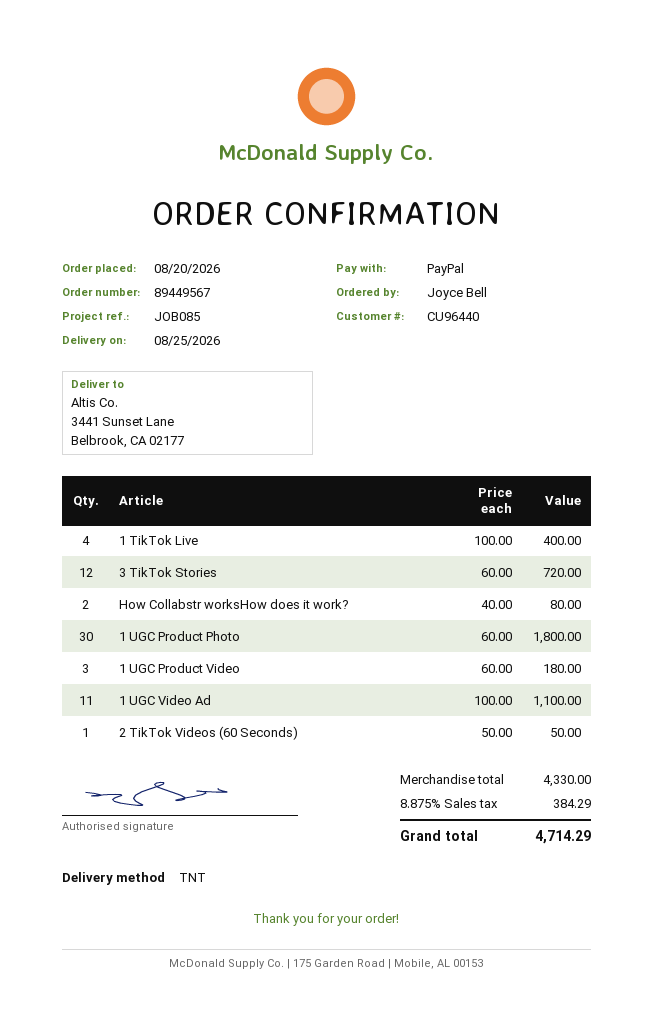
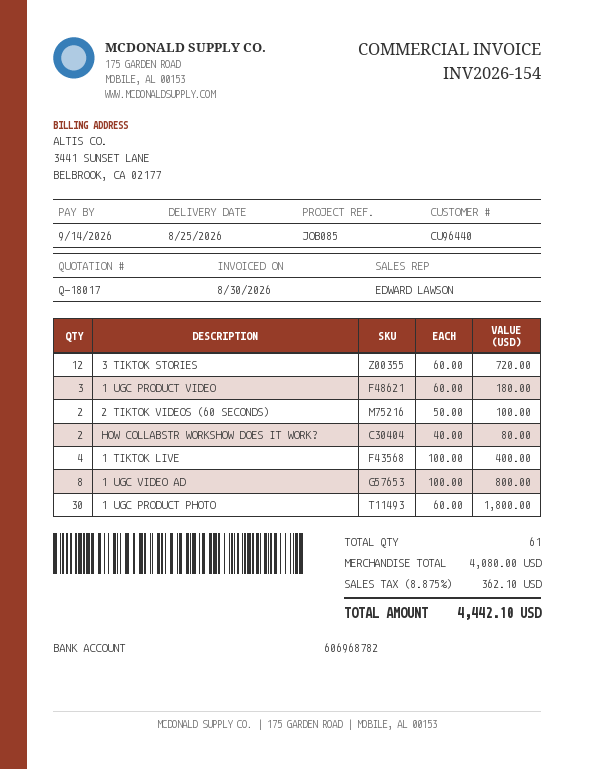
1 UGC Video Ad: 11 x 100.00 = 1100.00 -> 8 x 100.00 = 800.00
2 TikTok Videos (60 Seconds): 1 x 50.00 = 50.00 -> 2 x 50.00 = 100.00
subtotal: 4330.00 -> 4080.00
tax: 8.875% = 384.29 -> 8.875% = 362.10
total: 4714.29 -> 4442.10

